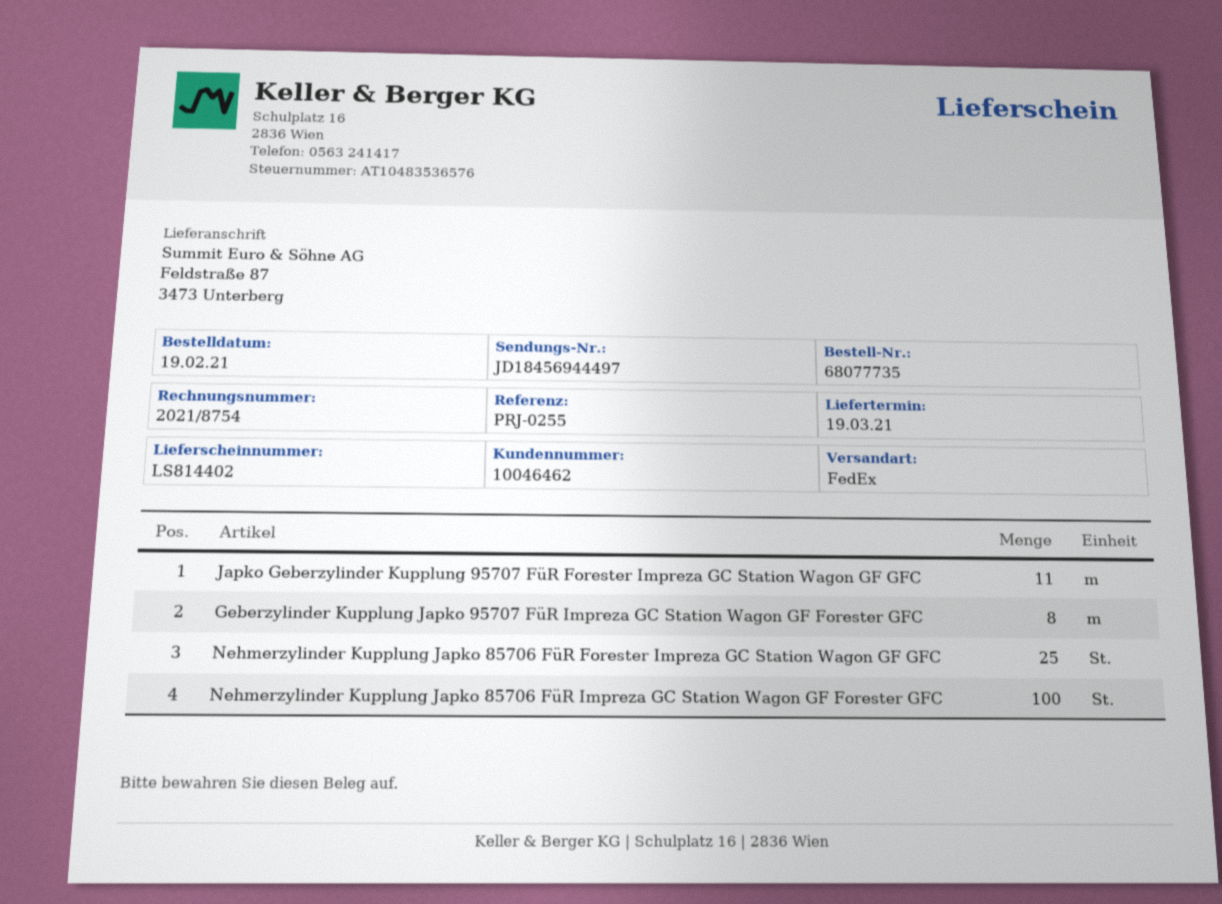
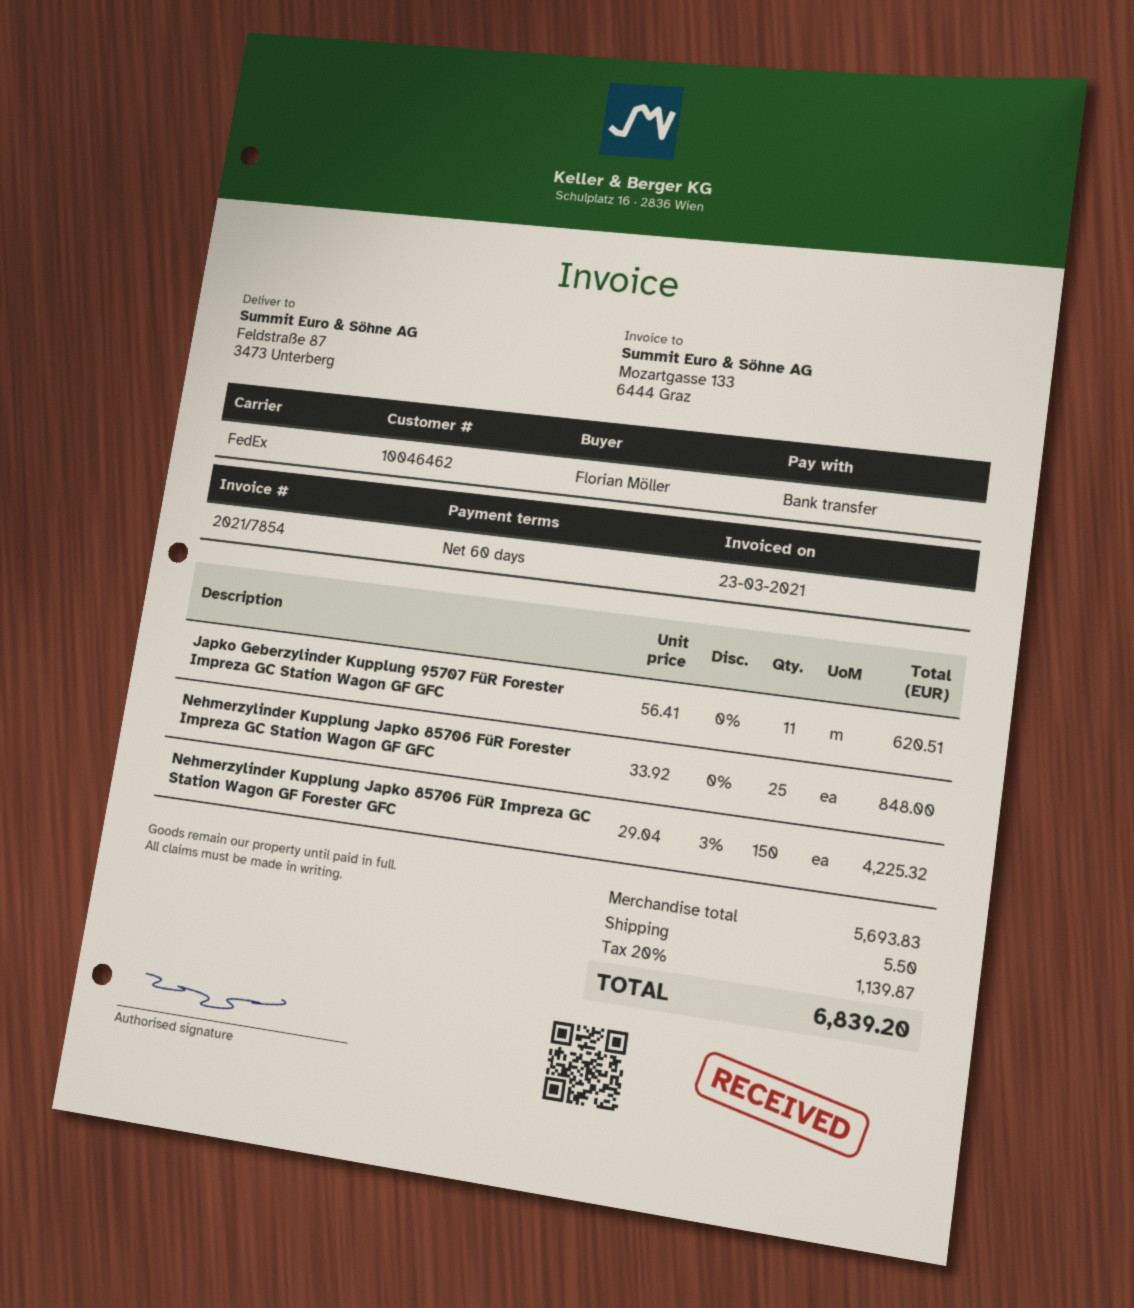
invoice number: 2021/8754 -> 2021/7854
Geberzylinder Kupplung Japko 95707 FüR Impreza GC Station Wagon GF Forester GFC: 8 -> none
Nehmerzylinder Kupplung Japko 85706 FüR Impreza GC Station Wagon GF Forester GFC: 100 -> 150

